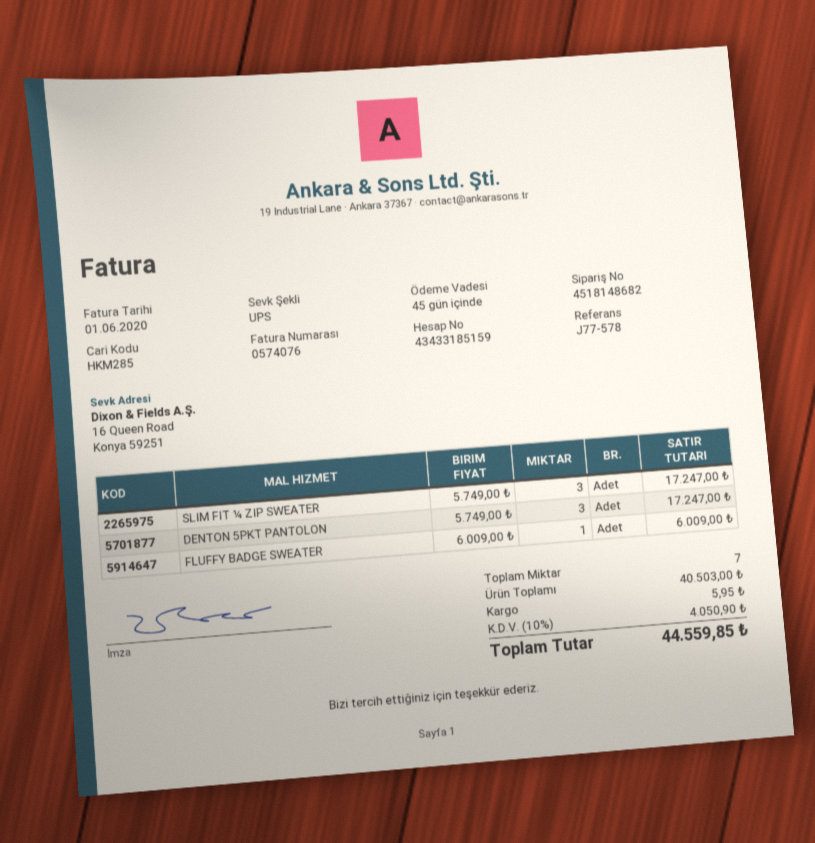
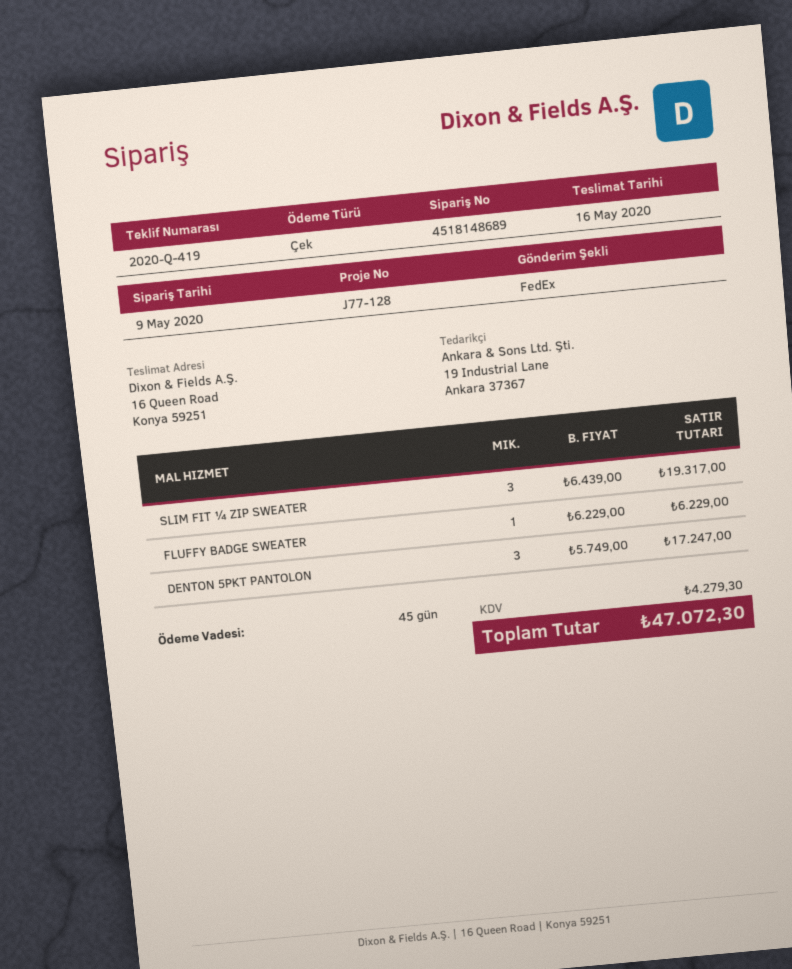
order number: 4518148682 -> 4518148689
reference: J77-578 -> J77-128
shipping method: UPS -> FedEx
SLIM FIT ¼ ZIP SWEATER: 3 x 5749.00 = 17247.00 -> 3 x 6439.00 = 19317.00
FLUFFY BADGE SWEATER: 1 x 6009.00 = 6009.00 -> 1 x 6229.00 = 6229.00
shipping: 5.95 -> none
tax: 4050.90 -> 4279.30
total: 44559.85 -> 47072.30

